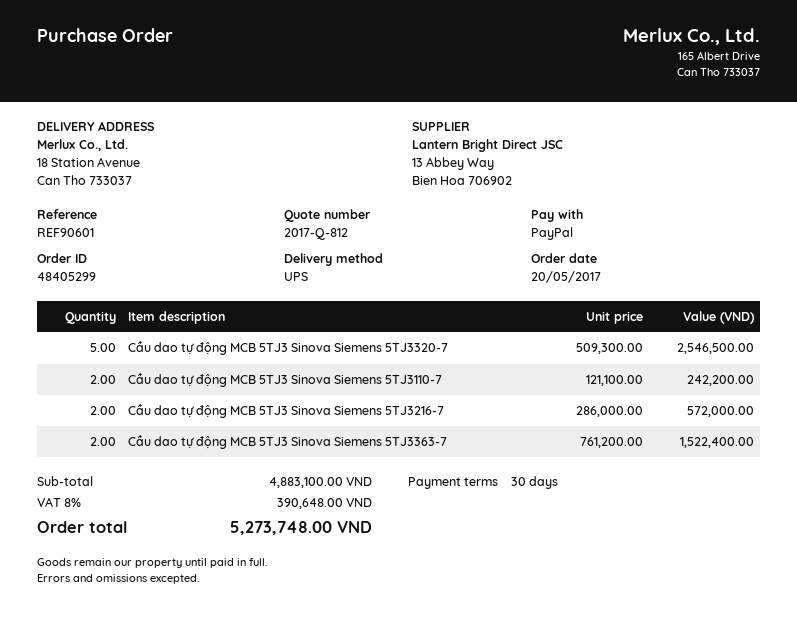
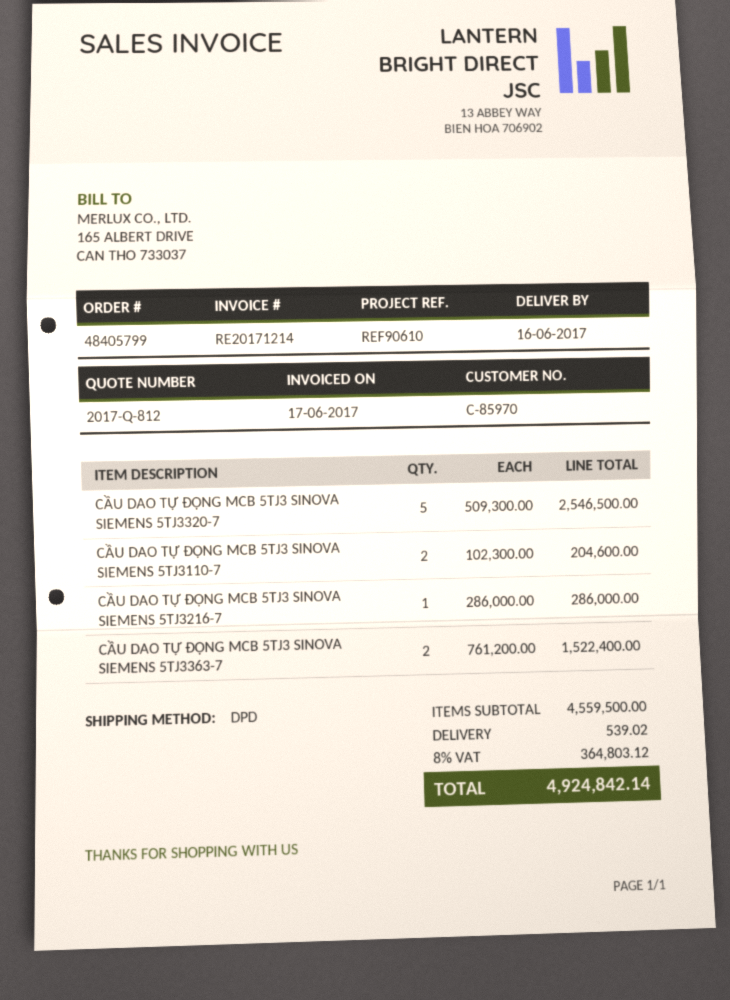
order number: 48405299 -> 48405799
reference: REF90601 -> REF90610
shipping method: UPS -> DPD
Cầu dao tự động MCB 5TJ3 Sinova Siemens 5TJ3110-7: 2 x 121100.00 = 242200.00 -> 2 x 102300.00 = 204600.00
Cầu dao tự động MCB 5TJ3 Sinova Siemens 5TJ3216-7: 2 x 286000.00 = 572000.00 -> 1 x 286000.00 = 286000.00
subtotal: 4883100.00 -> 4559500.00
shipping: none -> 539.02
tax: 8% = 390648.00 -> 8% = 364803.12
total: 5273748.00 -> 4924842.14

